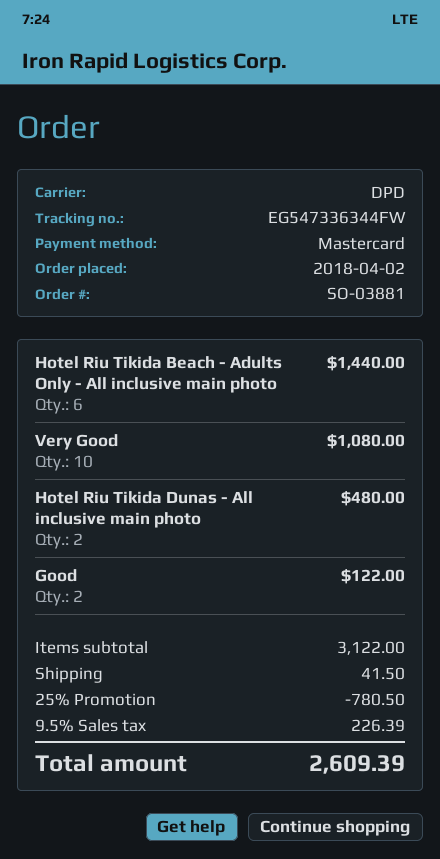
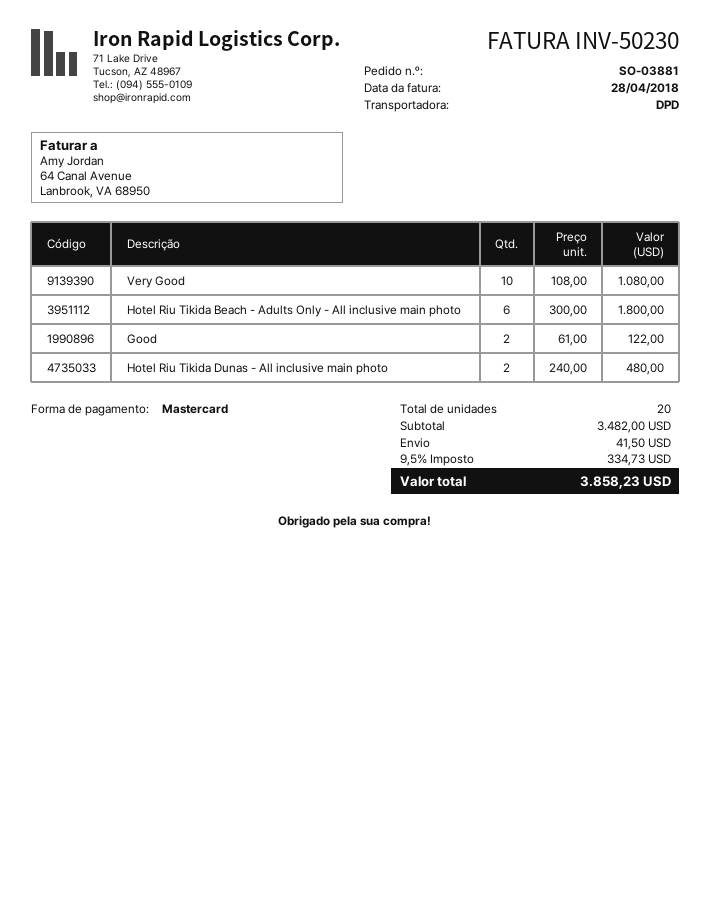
Hotel Riu Tikida Beach - Adults Only - All inclusive main photo: 6 for 1440.00 -> 6 for 1800.00
subtotal: 3122.00 -> 3482.00
discount: 25% = 780.50 -> none
tax: 9.5% = 226.39 -> 9.5% = 334.73
total: 2609.39 -> 3858.23

